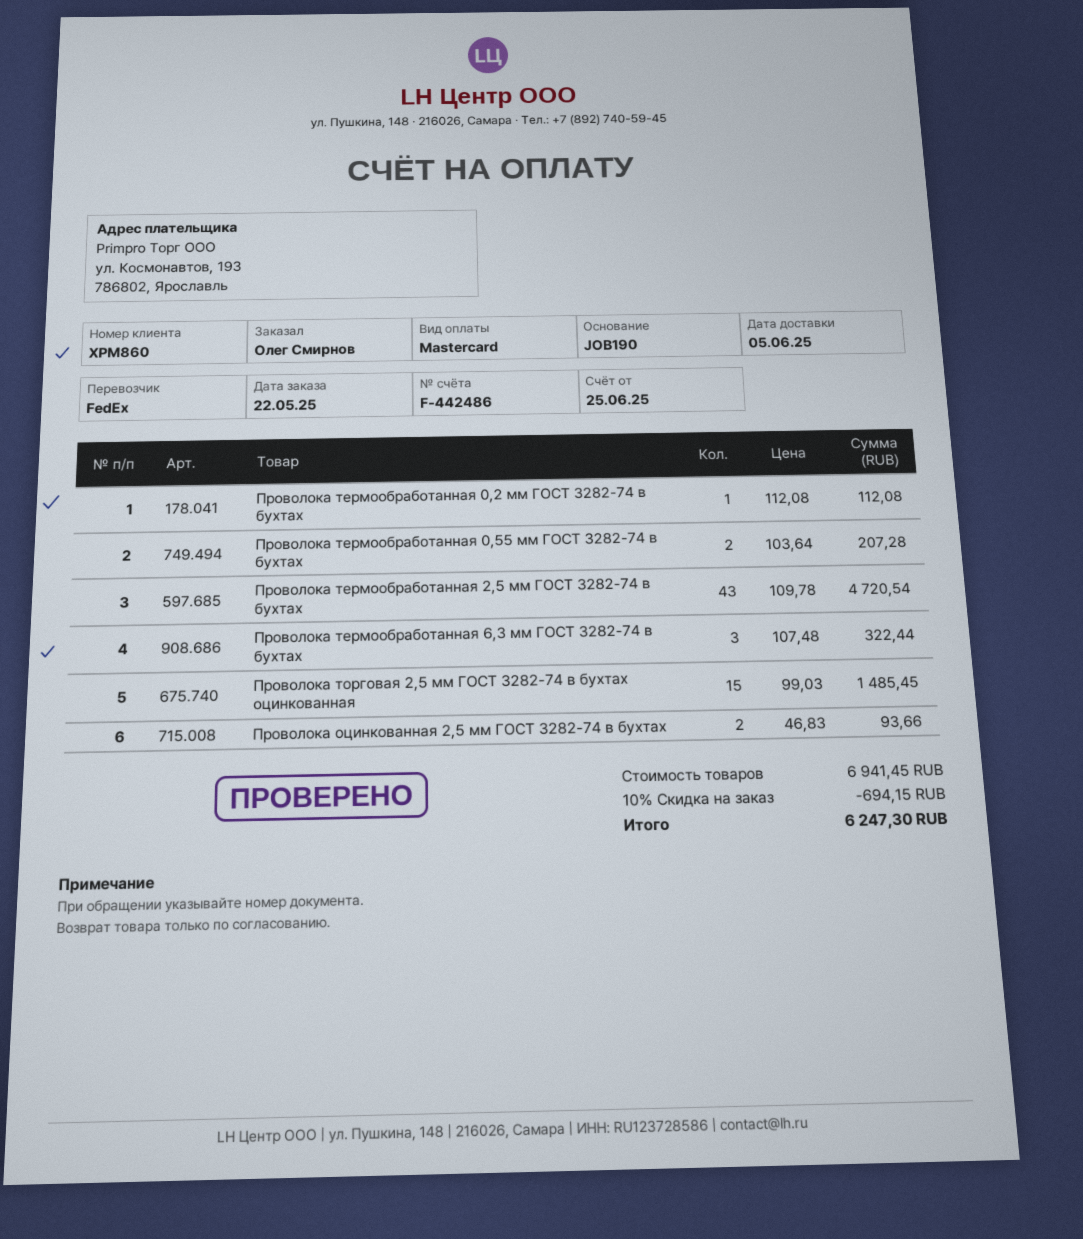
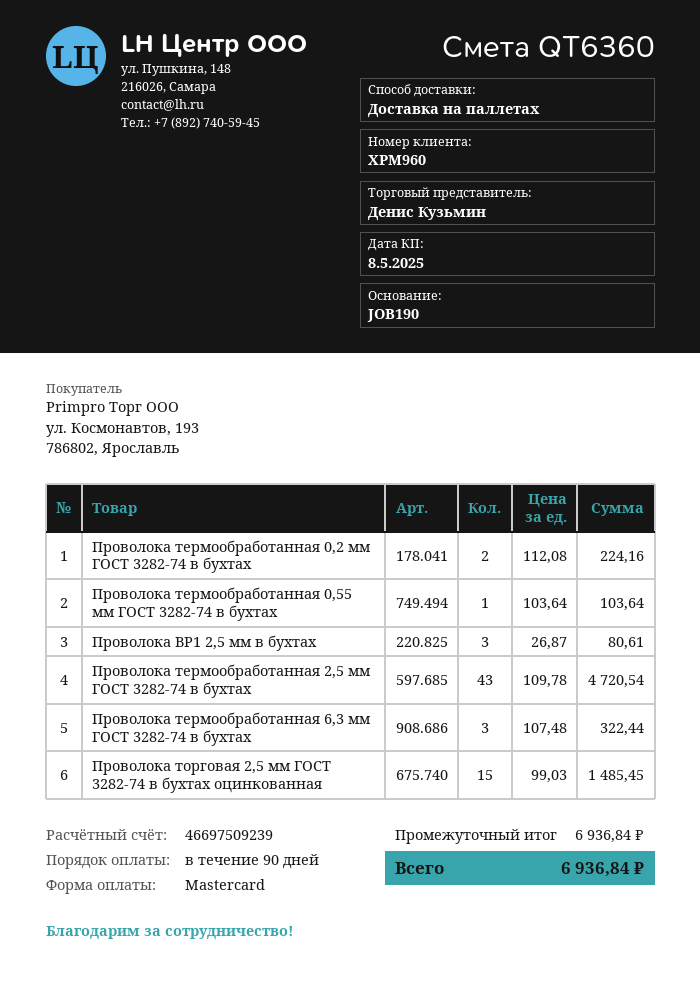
customer number: XPM860 -> XPM960
shipping method: FedEx -> pallet freight
Проволока термообработанная 0,2 мм ГОСТ 3282-74 в бухтах: 1 x 112.08 = 112.08 -> 2 x 112.08 = 224.16
Проволока термообработанная 0,55 мм ГОСТ 3282-74 в бухтах: 2 x 103.64 = 207.28 -> 1 x 103.64 = 103.64
Проволока оцинкованная 2,5 мм ГОСТ 3282-74 в бухтах: 2 x 46.83 = 93.66 -> none
Проволока ВР1 2,5 мм в бухтах: none -> 3 x 26.87 = 80.61
subtotal: 6941.45 -> 6936.84
discount: 10% = 694.15 -> none
total: 6247.30 -> 6936.84

